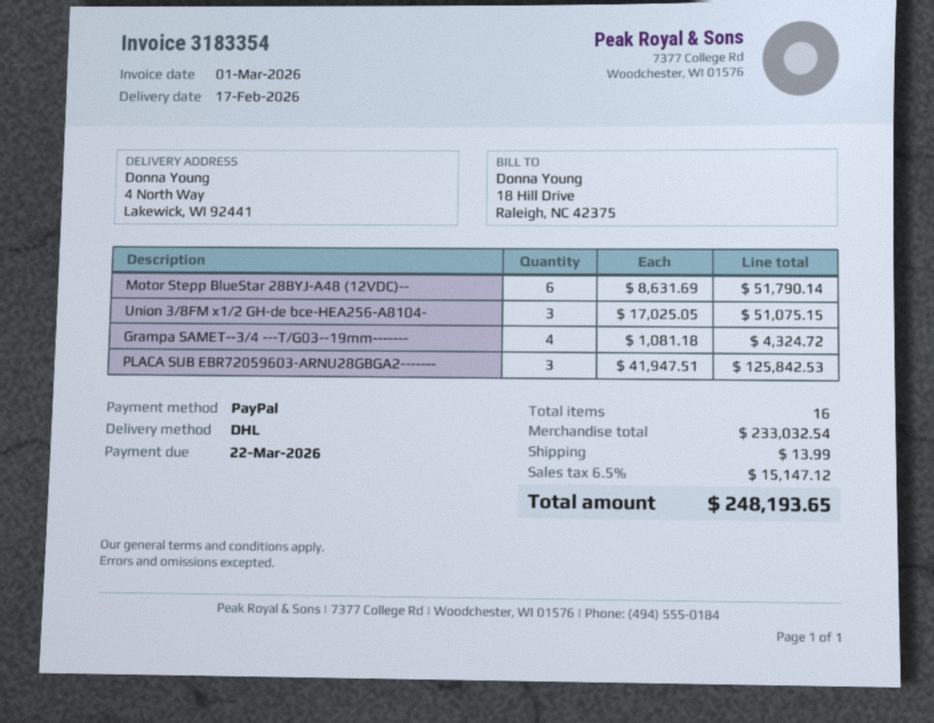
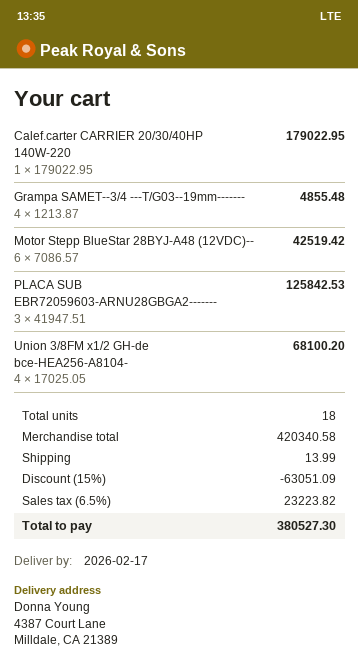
ship to: 4 North Way, Lakewick, WI 92441 -> 4387 Court Lane, Milldale, CA 21389
Motor Stepp BlueStar 28BYJ-A48 (12VDC)--: 6 x 8631.69 = 51790.14 -> 6 x 7086.57 = 42519.42
Union 3/8FM x1/2 GH-de bce-HEA256-A8104-: 3 x 17025.05 = 51075.15 -> 4 x 17025.05 = 68100.20
Grampa SAMET--3/4 ---T/G03--19mm-------: 4 x 1081.18 = 4324.72 -> 4 x 1213.87 = 4855.48
Calef.carter CARRIER 20/30/40HP 140W-220: none -> 1 x 179022.95 = 179022.95
total quantity: 16 -> 18
subtotal: 233032.54 -> 420340.58
discount: none -> 15% = 63051.09
tax: 6.5% = 15147.12 -> 6.5% = 23223.82
total: 248193.65 -> 380527.30

